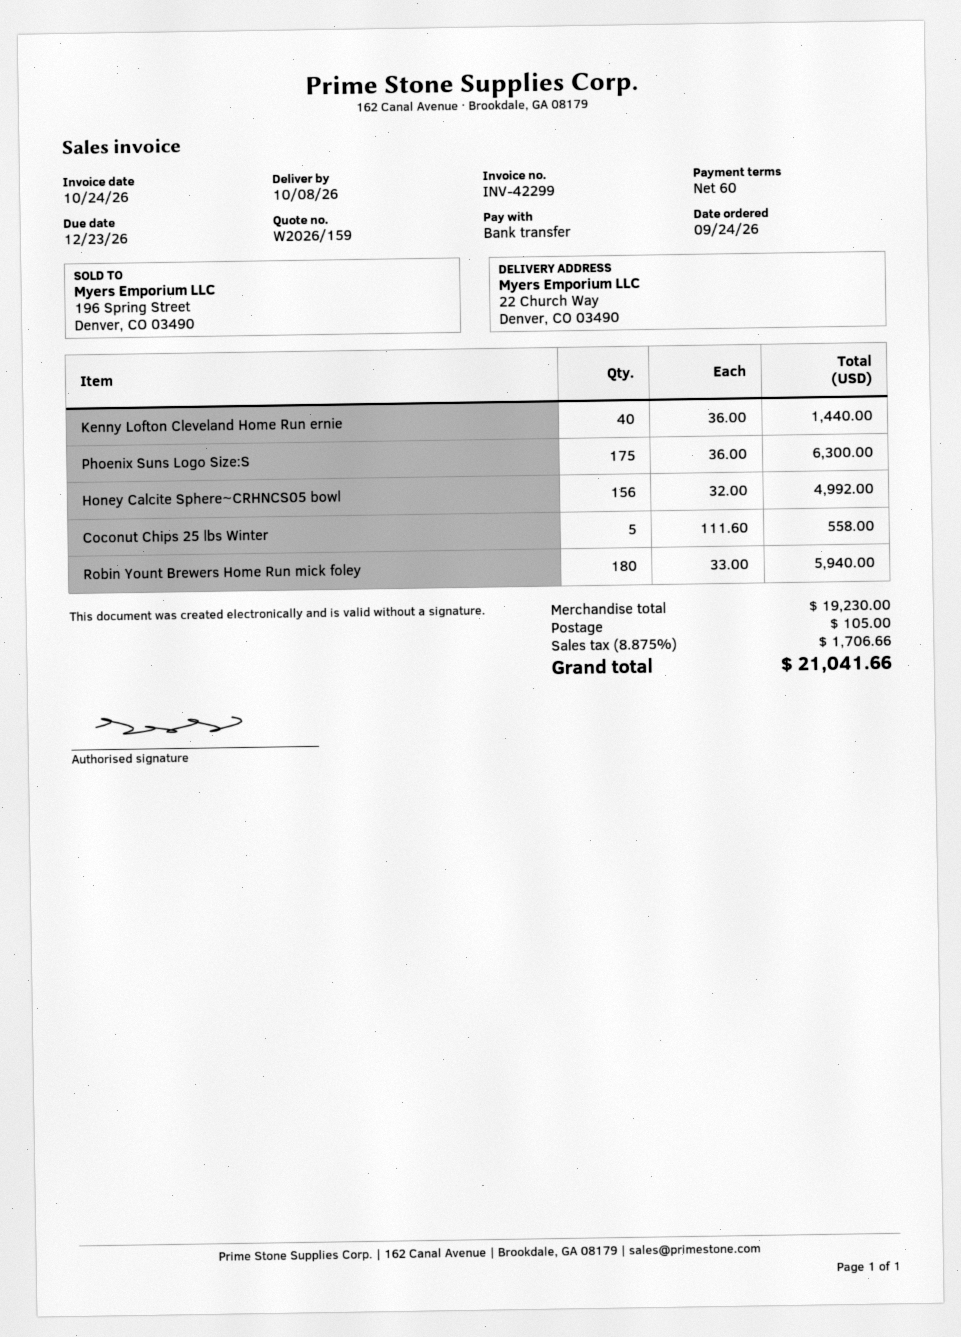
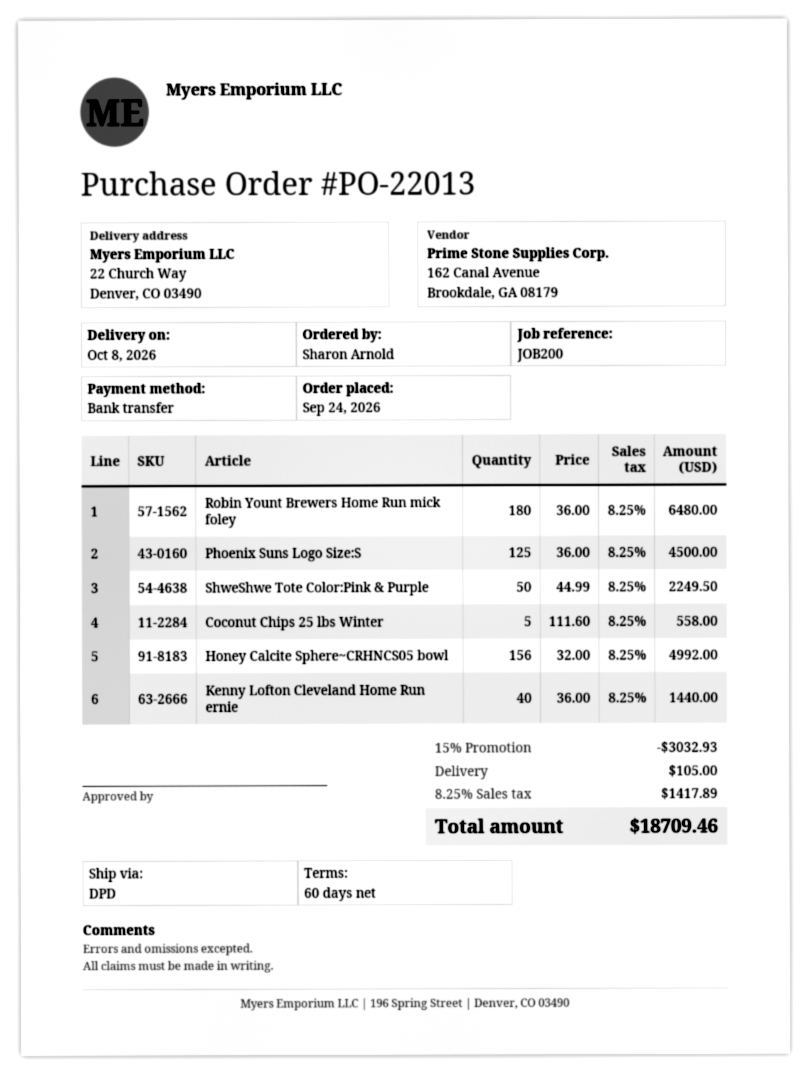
Phoenix Suns Logo Size:S: 175 x 36.00 = 6300.00 -> 125 x 36.00 = 4500.00
Robin Yount Brewers Home Run mick foley: 180 x 33.00 = 5940.00 -> 180 x 36.00 = 6480.00
ShweShwe Tote Color:Pink & Purple: none -> 50 x 44.99 = 2249.50
discount: none -> 15% = 3032.93
tax: 8.875% = 1706.66 -> 8.25% = 1417.89
total: 21041.66 -> 18709.46

